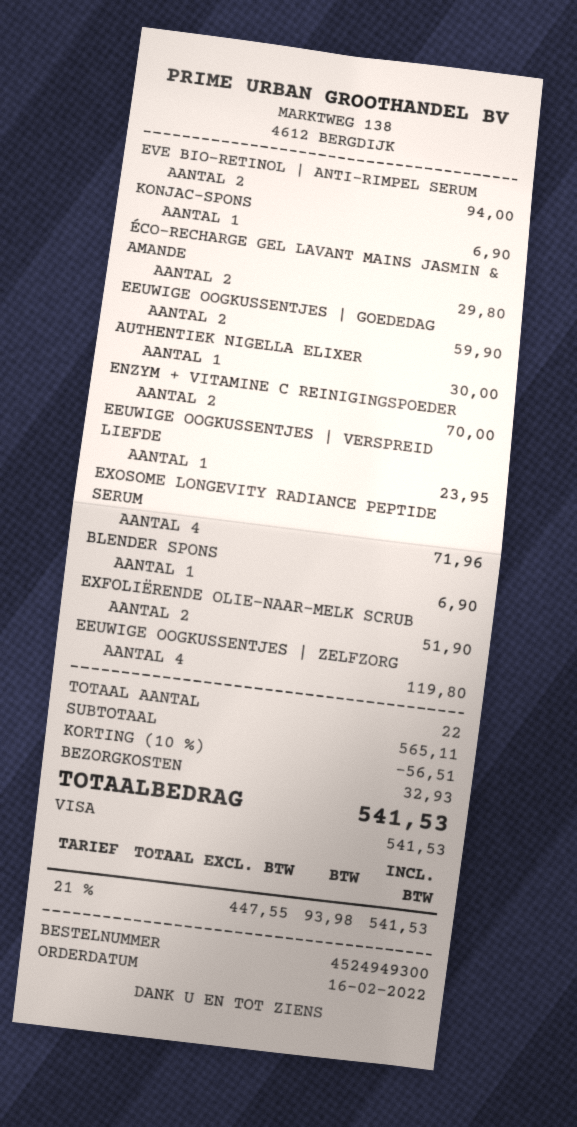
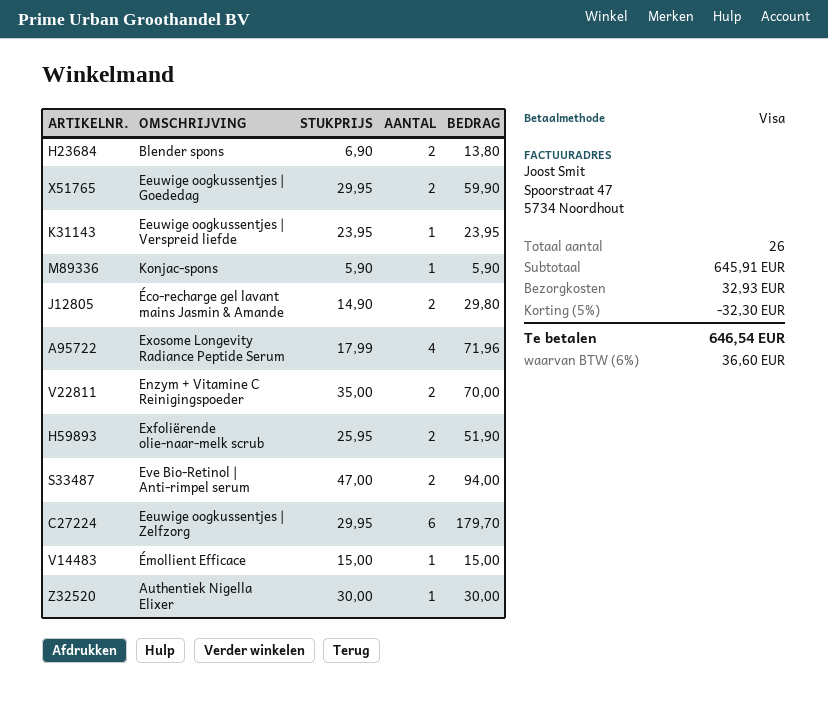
KONJAC-SPONS: 1 for 6.90 -> 1 for 5.90
BLENDER SPONS: 1 for 6.90 -> 2 for 13.80
EEUWIGE OOGKUSSENTJES | ZELFZORG: 4 for 119.80 -> 6 for 179.70
Émollient Efficace: none -> 1 for 15.00
total quantity: 22 -> 26
subtotal: 565.11 -> 645.91
discount: 10% = 56.51 -> 5% = 32.30
tax: 21% = 93.98 -> 6% = 36.60
total: 541.53 -> 646.54

